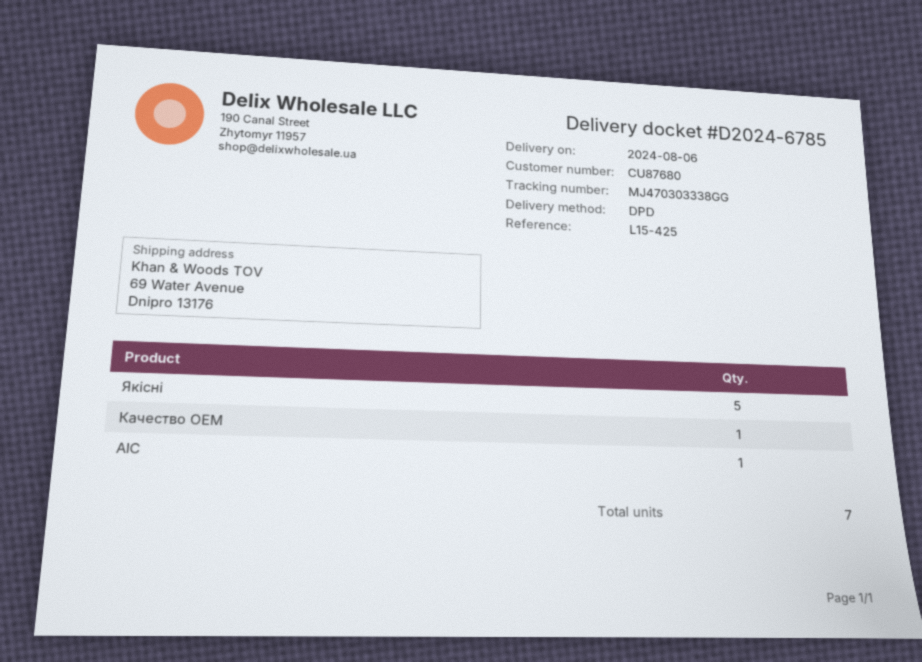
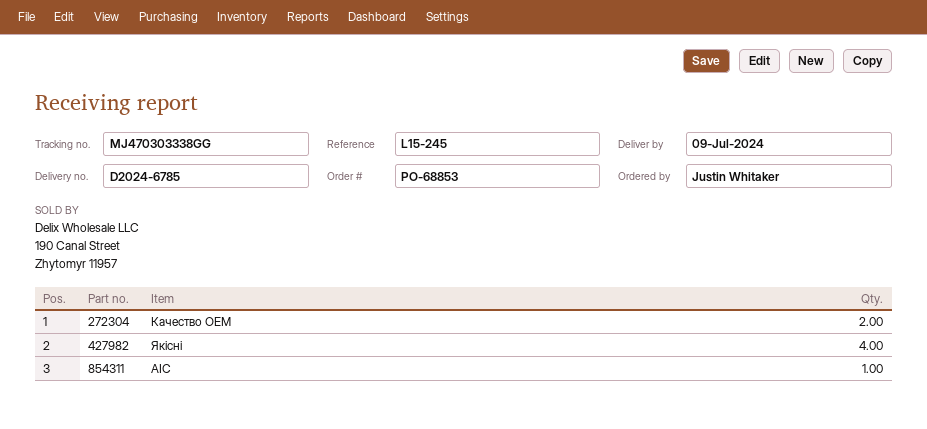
delivery date: 2024-08-06 -> 2024-07-09
reference: L15-425 -> L15-245
Якісні: 5 -> 4
Качество OEM: 1 -> 2

